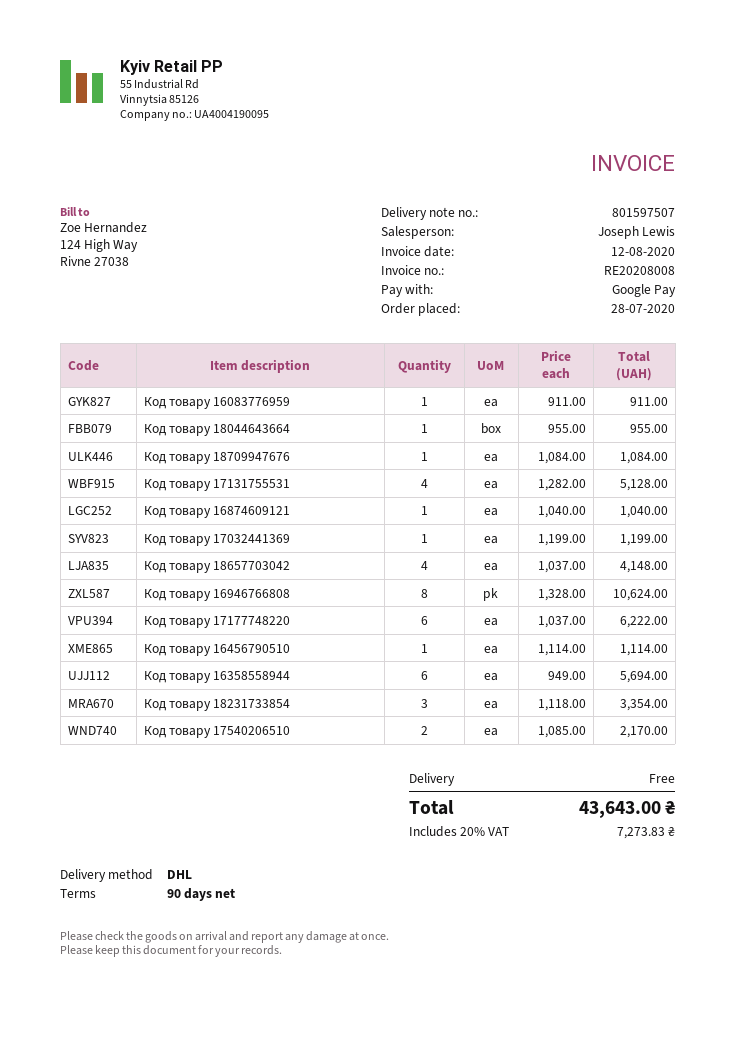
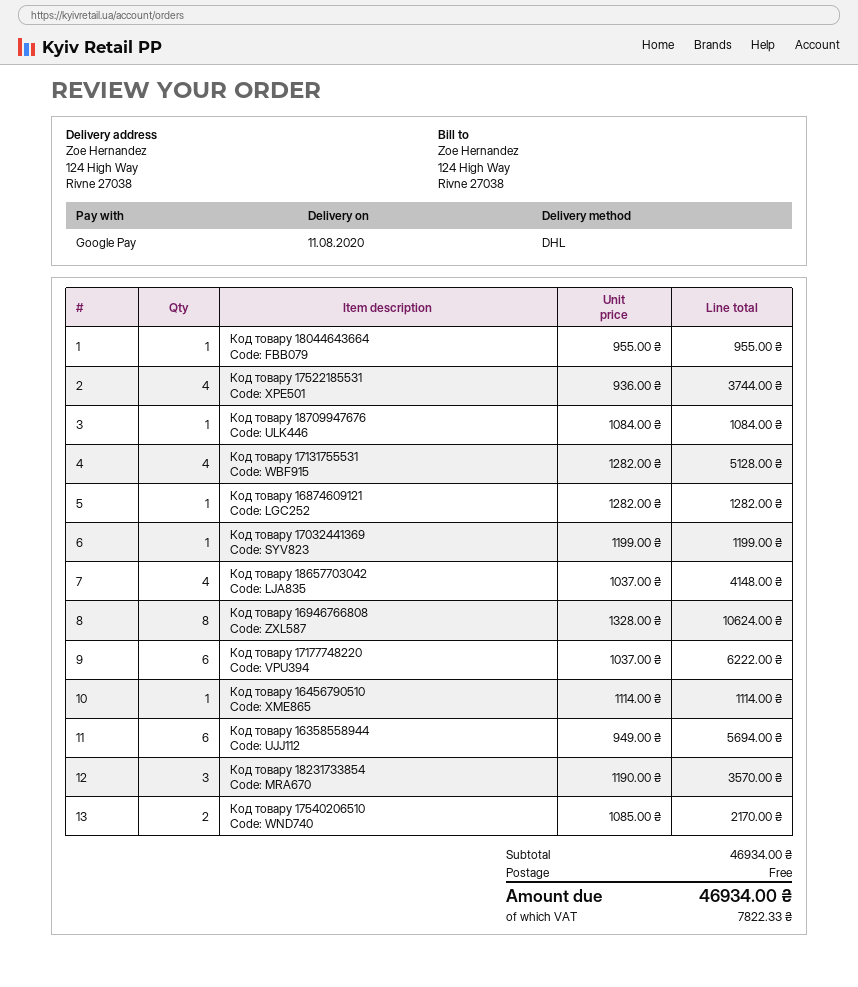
Код товару 16083776959: 1 x 911.00 = 911.00 -> none
Код товару 16874609121: 1 x 1040.00 = 1040.00 -> 1 x 1282.00 = 1282.00
Код товару 18231733854: 3 x 1118.00 = 3354.00 -> 3 x 1190.00 = 3570.00
Код товару 17522185531: none -> 4 x 936.00 = 3744.00
tax: 7273.83 -> 7822.33
total: 43643.00 -> 46934.00

